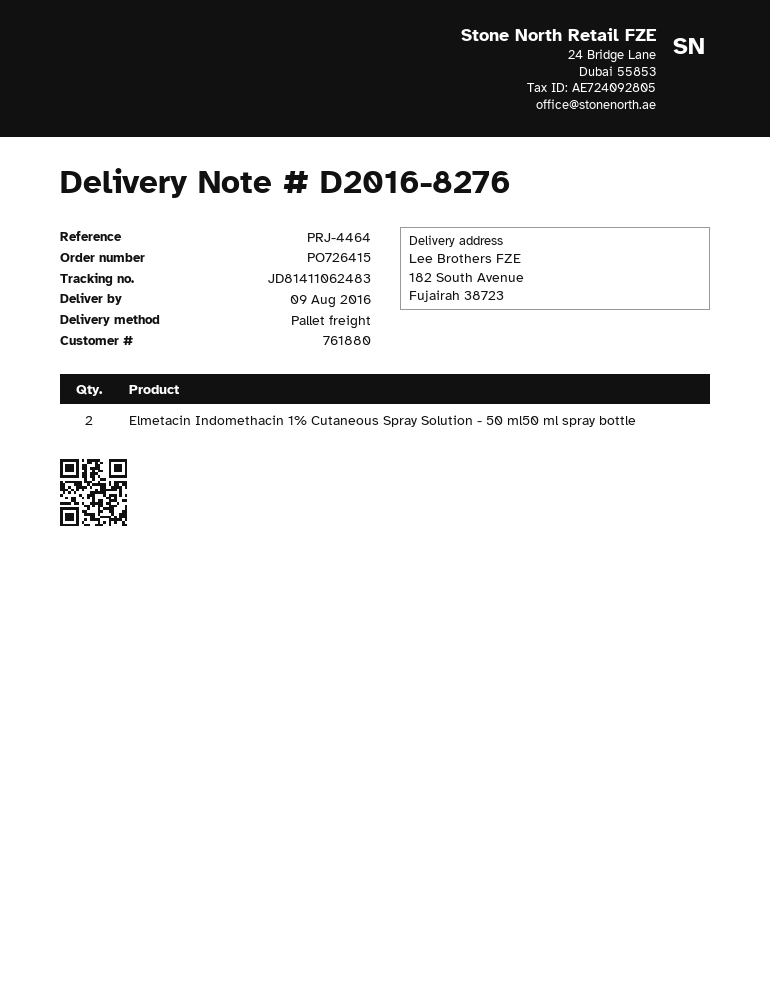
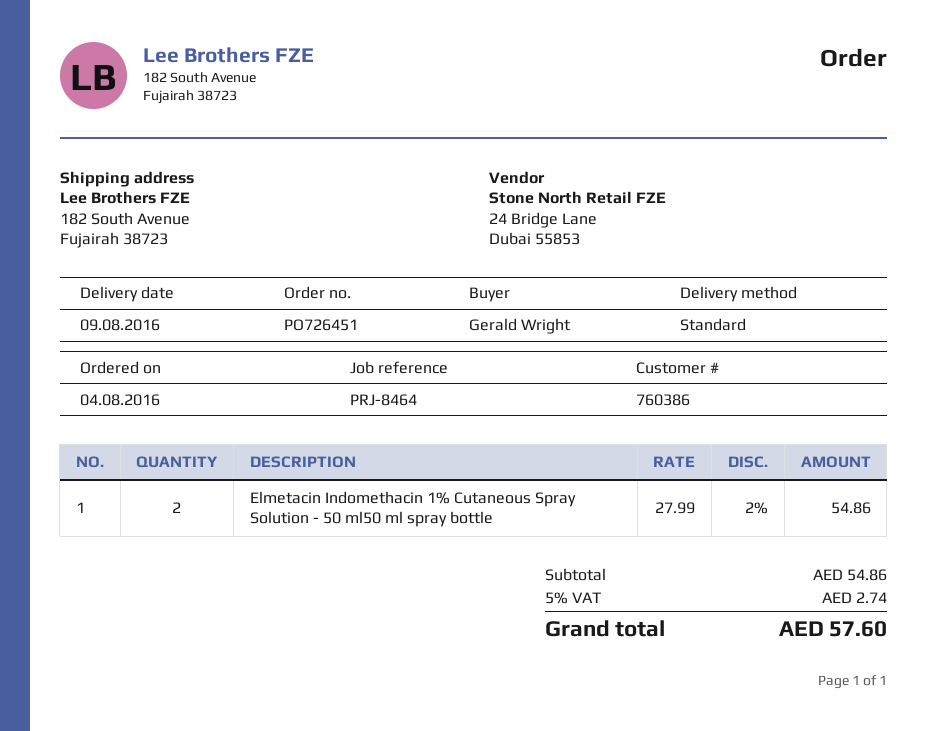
order number: PO726415 -> PO726451
customer number: 761880 -> 760386
reference: PRJ-4464 -> PRJ-8464
shipping method: pallet freight -> standard

